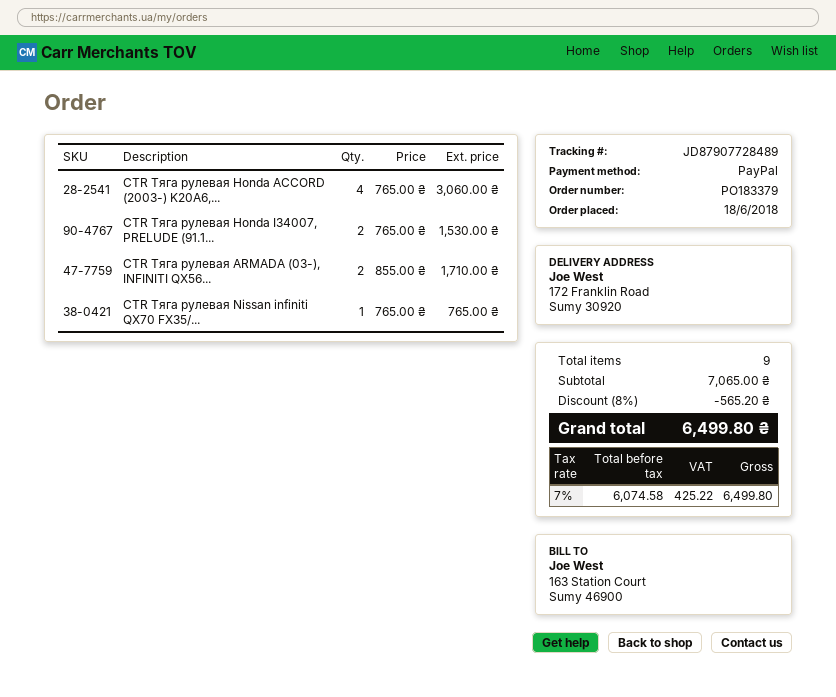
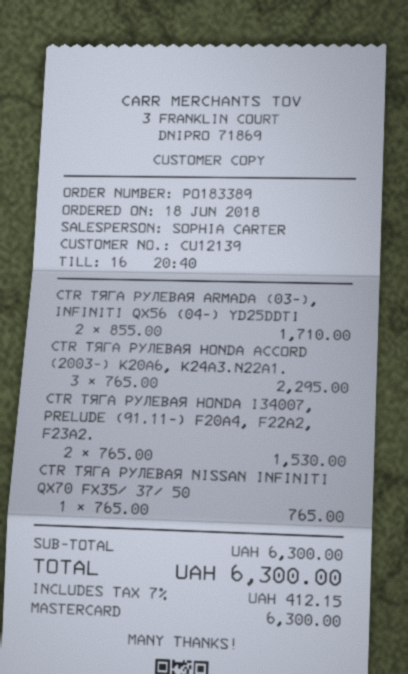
order number: PO183379 -> PO183389
payment method: PayPal -> Mastercard
CTR Тяга рулевая Honda ACCORD (2003-) K20A6,...: 4 x 765.00 = 3060.00 -> 3 x 765.00 = 2295.00
subtotal: 7065.00 -> 6300.00
discount: 8% = 565.20 -> none
tax: 7% = 425.22 -> 7% = 412.15
total: 6499.80 -> 6300.00

